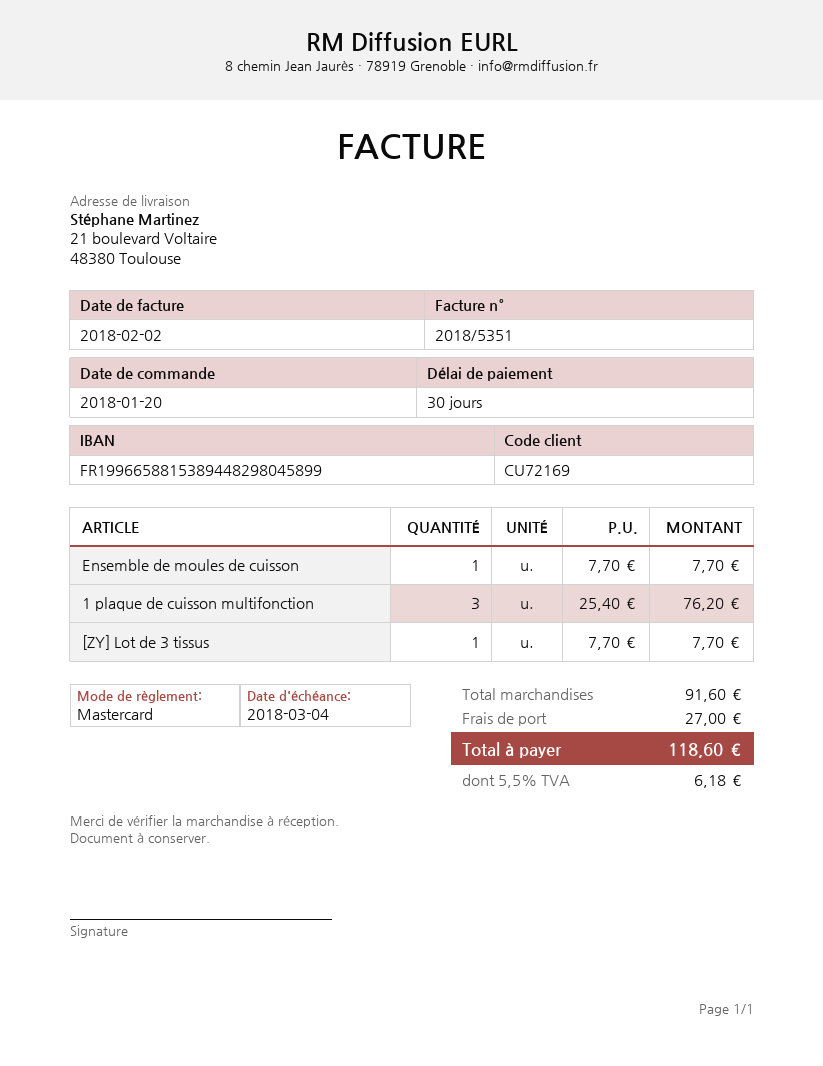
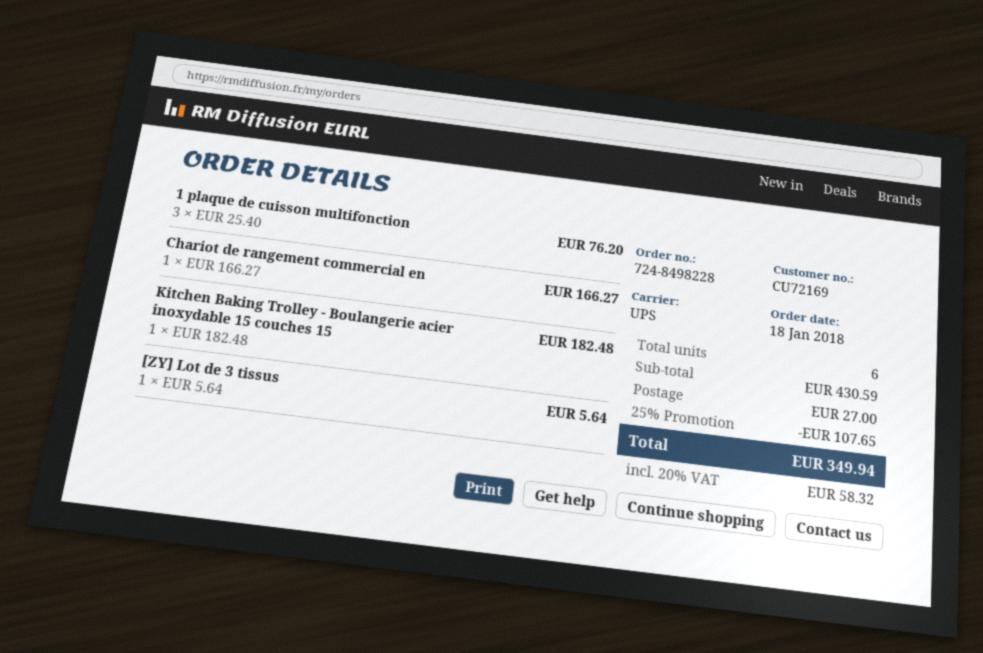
order date: 2018-01-20 -> 2018-01-18
Ensemble de moules de cuisson: 1 x 7.70 = 7.70 -> none
[ZY] Lot de 3 tissus: 1 x 7.70 = 7.70 -> 1 x 5.64 = 5.64
Chariot de rangement commercial en: none -> 1 x 166.27 = 166.27
Kitchen Baking Trolley - Boulangerie acier inoxydable 15 couches 15: none -> 1 x 182.48 = 182.48
subtotal: 91.60 -> 430.59
discount: none -> 25% = 107.65
tax: 5.5% = 6.18 -> 20% = 58.32
total: 118.60 -> 349.94

